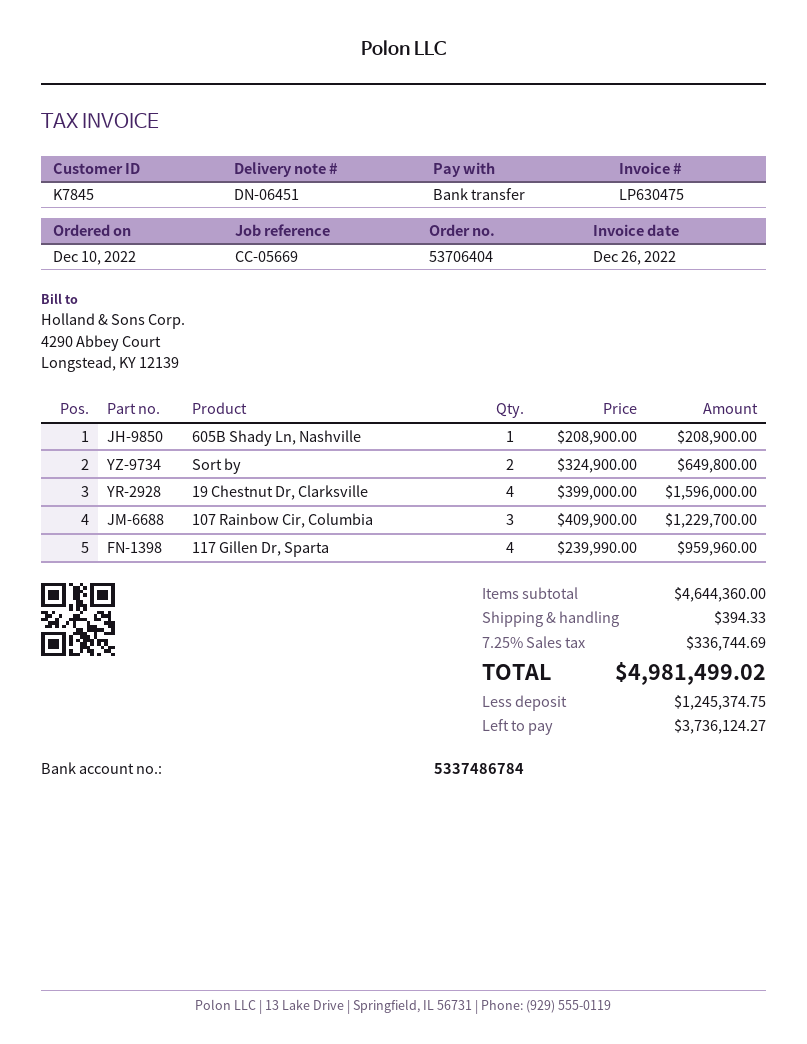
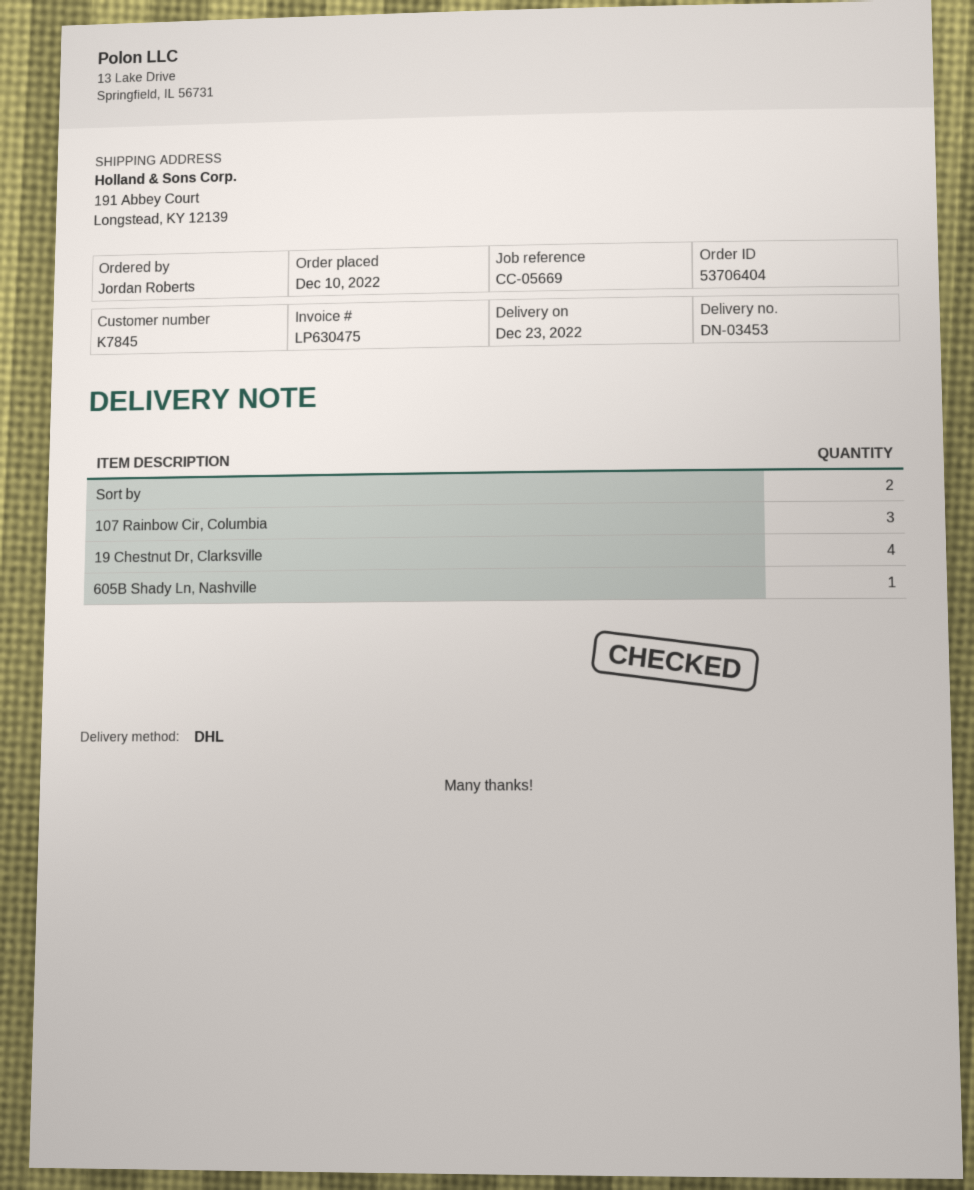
delivery note number: DN-06451 -> DN-03453
117 Gillen Dr, Sparta: 4 -> none

